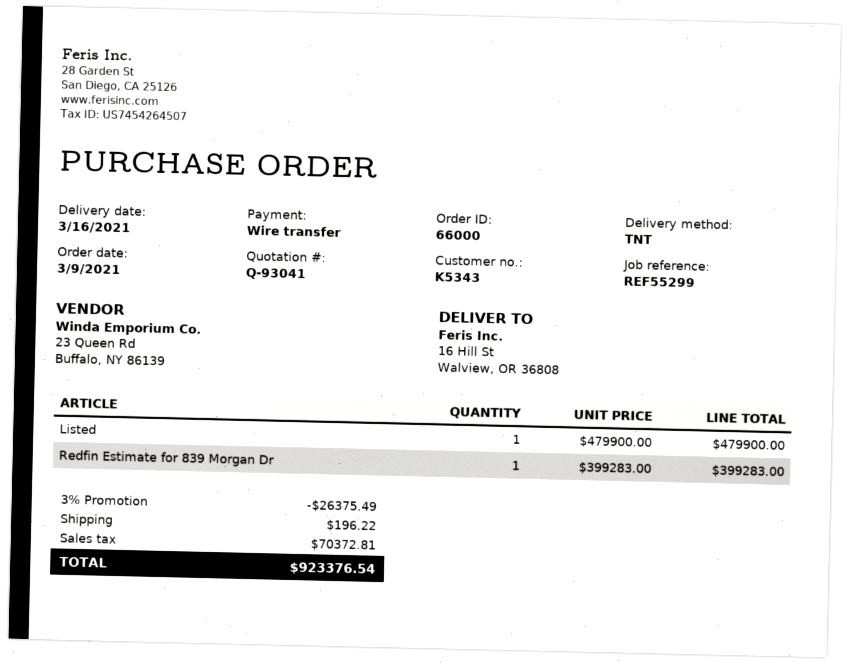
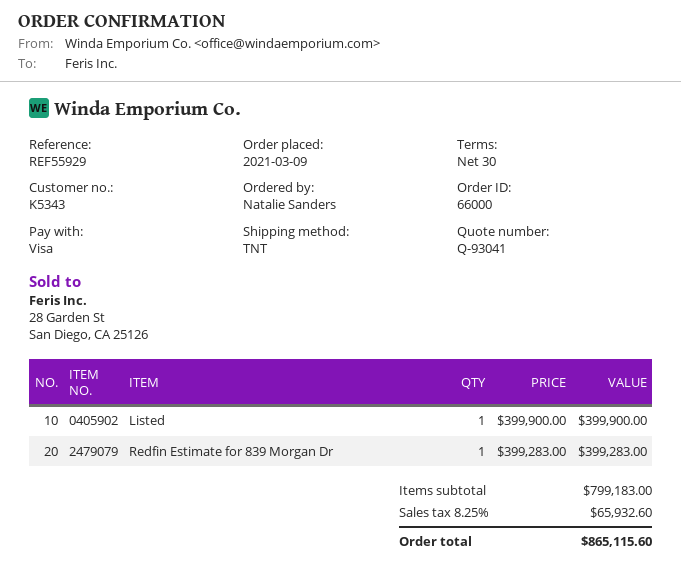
reference: REF55299 -> REF55929
payment method: bank transfer -> Visa
Listed: 1 x 479900.00 = 479900.00 -> 1 x 399900.00 = 399900.00
discount: 3% = 26375.49 -> none
shipping: 196.22 -> none
tax: 70372.81 -> 65932.60
total: 923376.54 -> 865115.60

